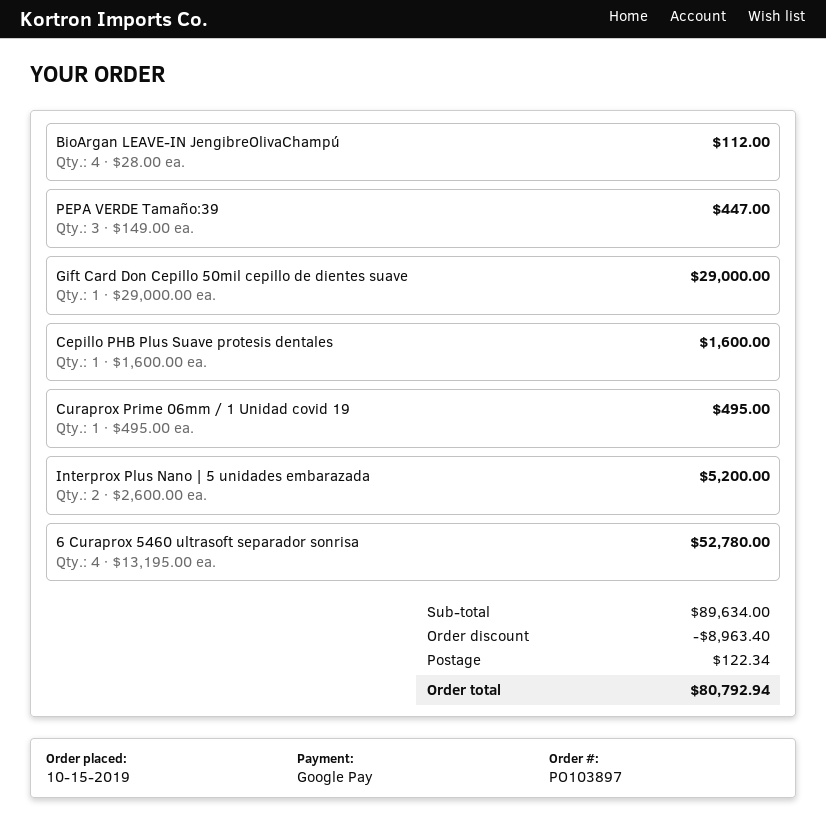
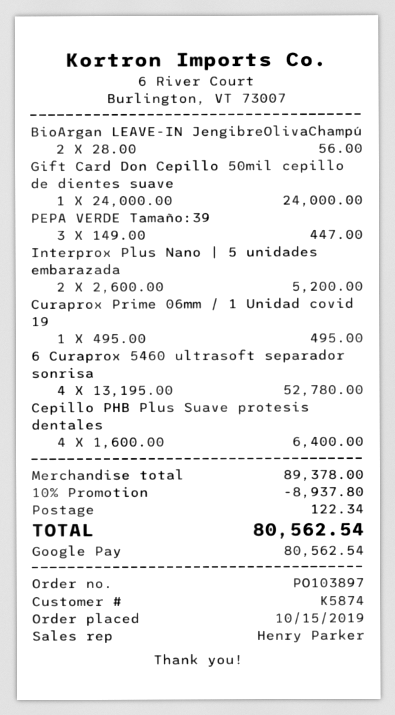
BioArgan LEAVE-IN JengibreOlivaChampú: 4 x 28.00 = 112.00 -> 2 x 28.00 = 56.00
Gift Card Don Cepillo 50mil cepillo de dientes suave: 1 x 29000.00 = 29000.00 -> 1 x 24000.00 = 24000.00
Cepillo PHB Plus Suave protesis dentales: 1 x 1600.00 = 1600.00 -> 4 x 1600.00 = 6400.00
subtotal: 89634.00 -> 89378.00
discount: 8963.40 -> 8937.80
total: 80792.94 -> 80562.54

